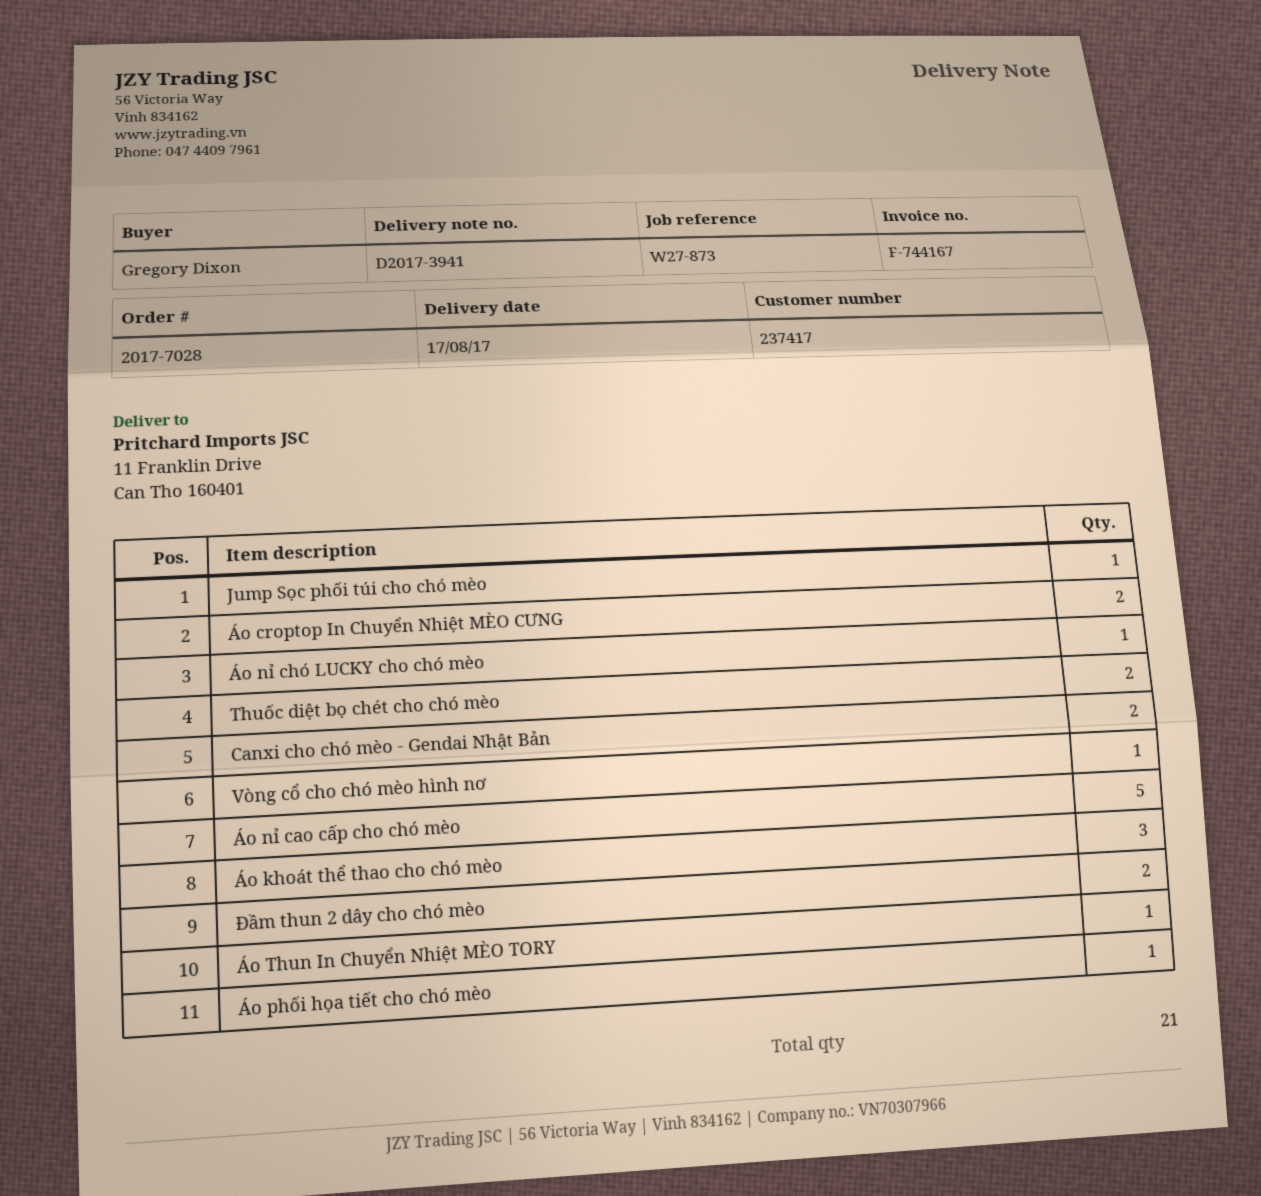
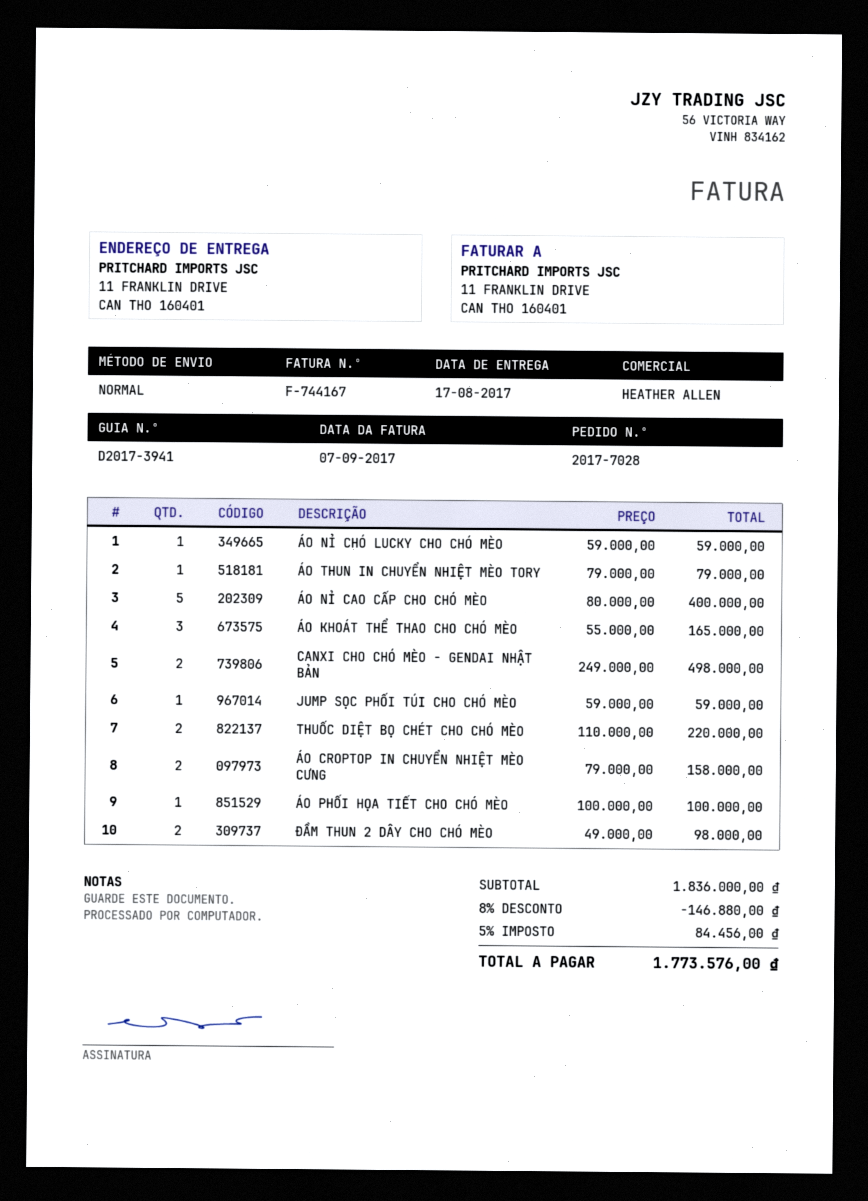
Vòng cổ cho chó mèo hình nơ: 1 -> none

